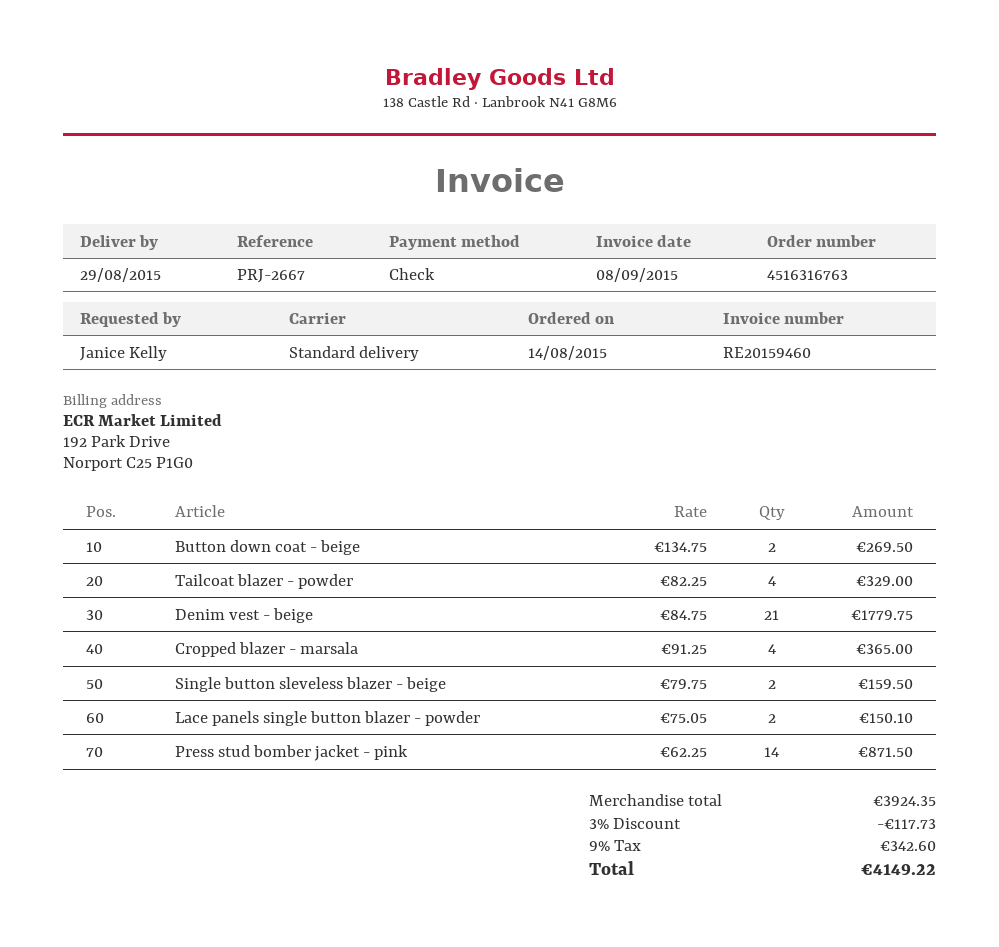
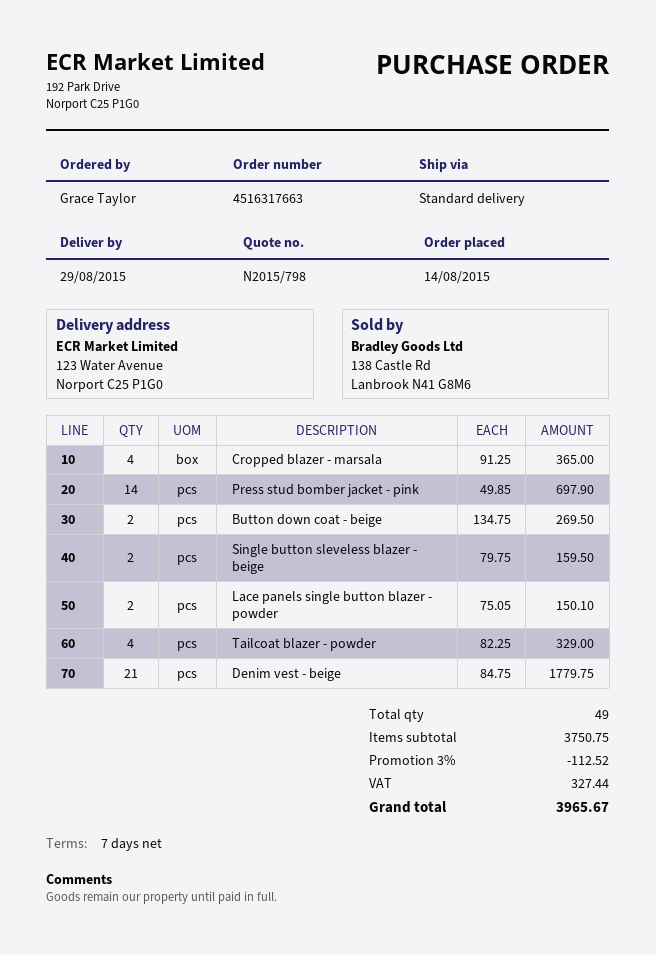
order number: 4516316763 -> 4516317663
ordered by: Janice Kelly -> Grace Taylor
Press stud bomber jacket - pink: 14 x 62.25 = 871.50 -> 14 x 49.85 = 697.90
subtotal: 3924.35 -> 3750.75
discount: 3% = 117.73 -> 3% = 112.52
tax: 342.60 -> 327.44
total: 4149.22 -> 3965.67

